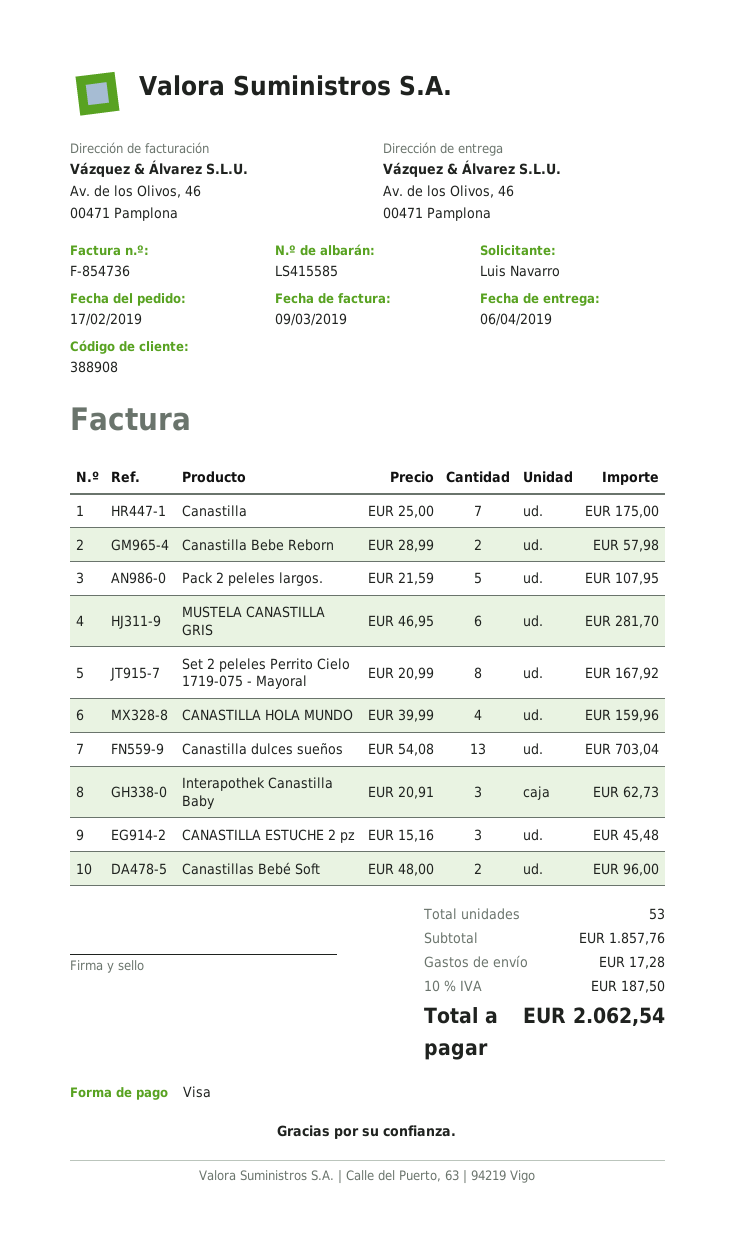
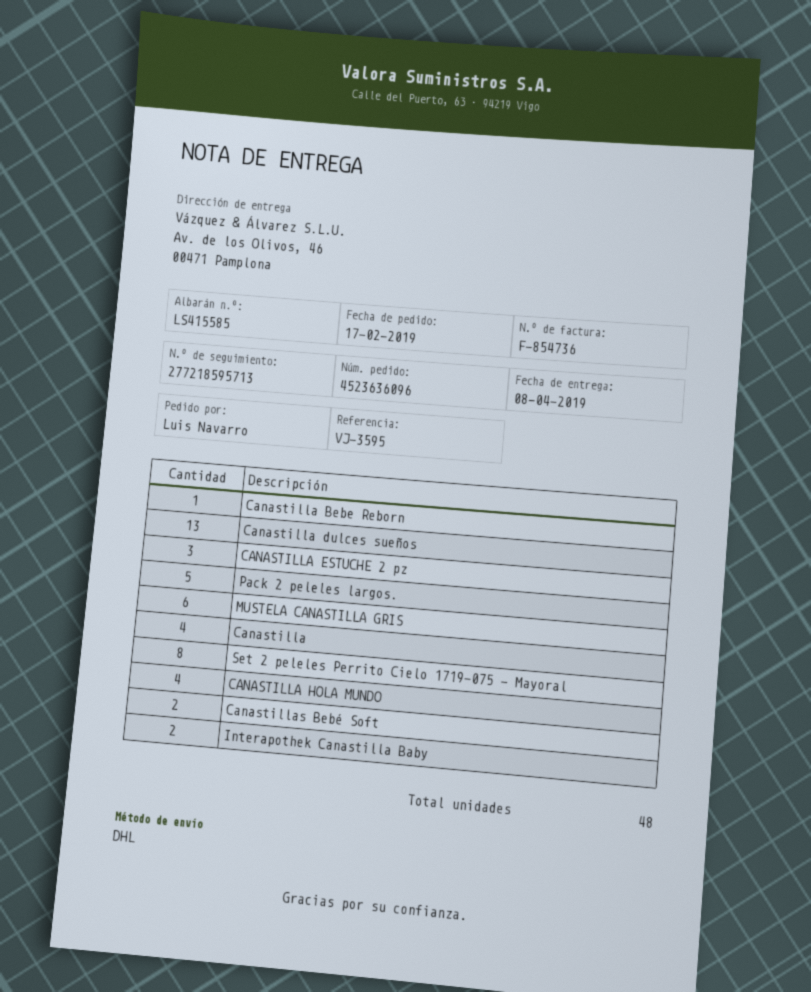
delivery date: 2019-04-06 -> 2019-04-08
Canastilla: 7 -> 4
Canastilla Bebe Reborn: 2 -> 1
Interapothek Canastilla Baby: 3 -> 2
total quantity: 53 -> 48

